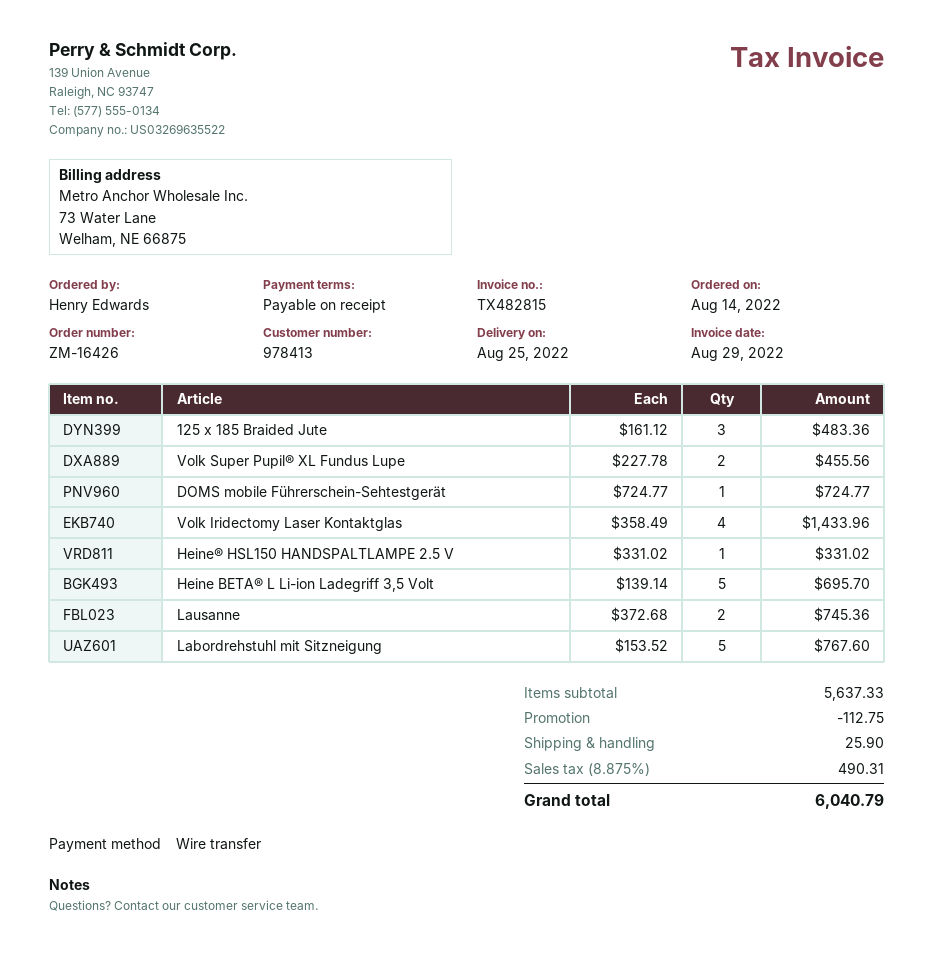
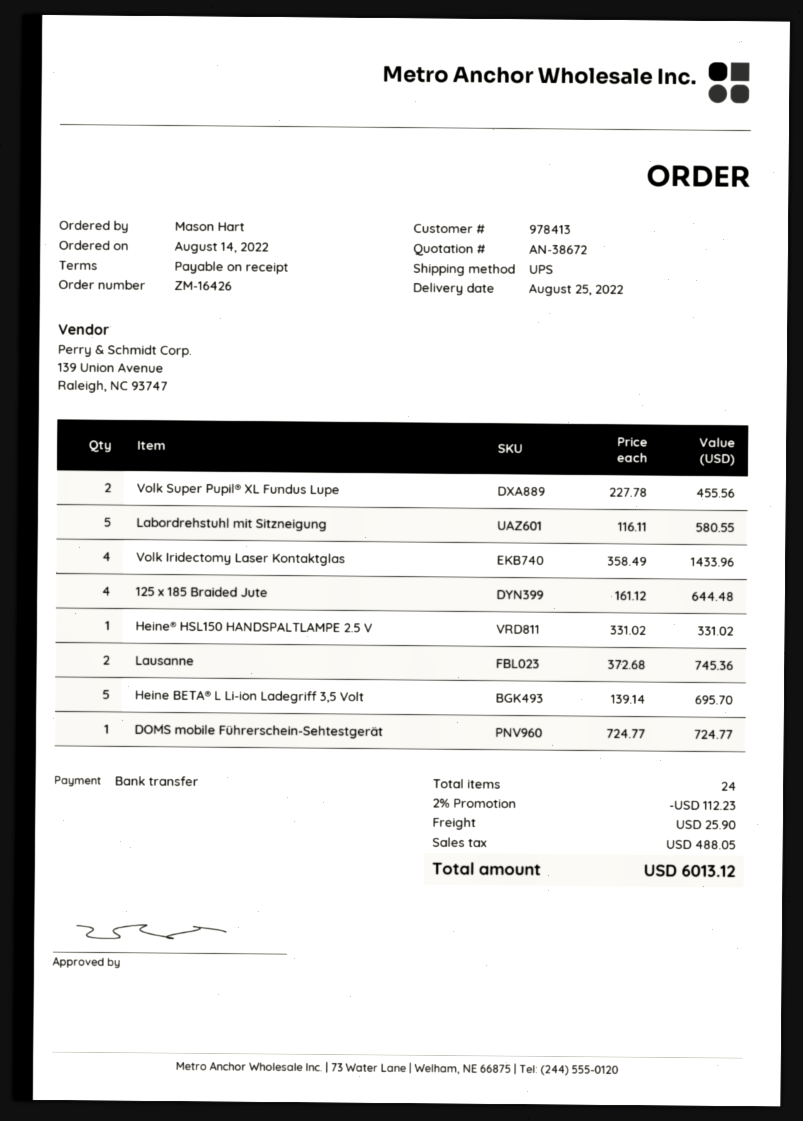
ordered by: Henry Edwards -> Mason Hart
125 x 185 Braided Jute: 3 x 161.12 = 483.36 -> 4 x 161.12 = 644.48
Labordrehstuhl mit Sitzneigung: 5 x 153.52 = 767.60 -> 5 x 116.11 = 580.55
discount: 112.75 -> 112.23
tax: 490.31 -> 488.05
total: 6040.79 -> 6013.12

